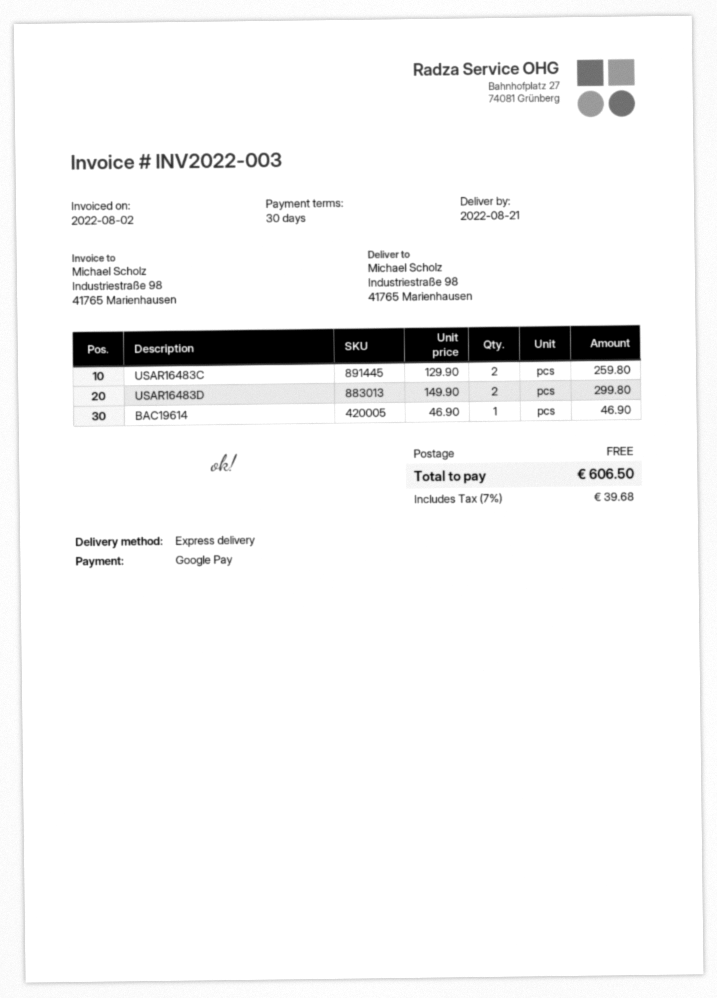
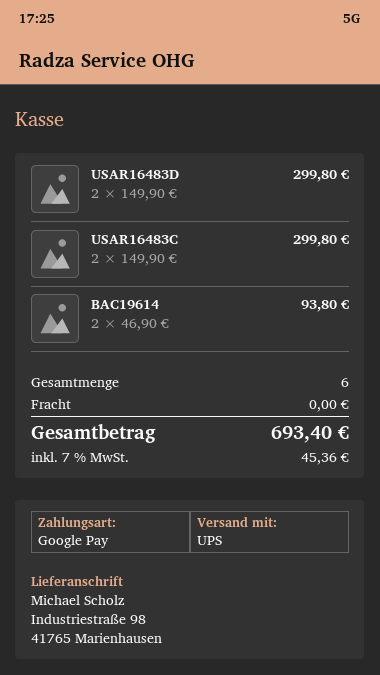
shipping method: express -> UPS
USAR16483C: 2 x 129.90 = 259.80 -> 2 x 149.90 = 299.80
BAC19614: 1 x 46.90 = 46.90 -> 2 x 46.90 = 93.80
tax: 7% = 39.68 -> 7% = 45.36
total: 606.50 -> 693.40

